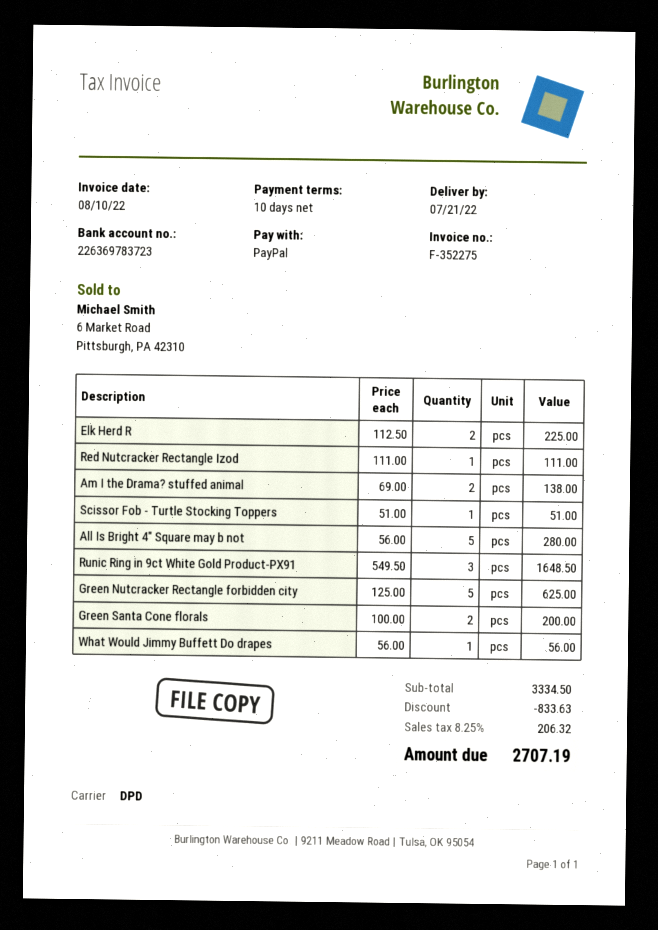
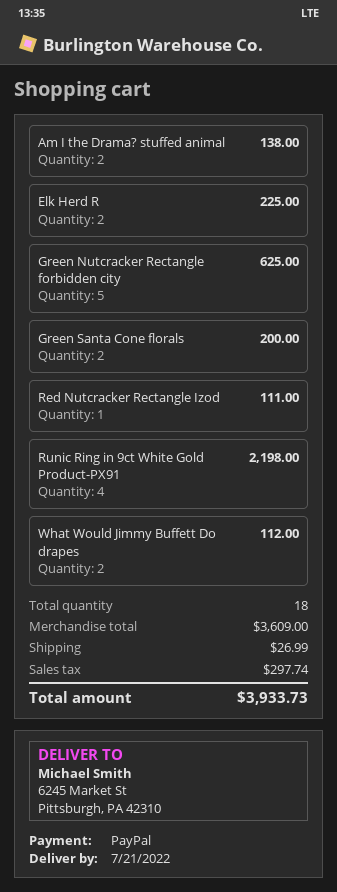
Scissor Fob - Turtle Stocking Toppers: 1 for 51.00 -> none
All Is Bright 4" Square may b not: 5 for 280.00 -> none
Runic Ring in 9ct White Gold Product-PX91: 3 for 1648.50 -> 4 for 2198.00
What Would Jimmy Buffett Do drapes: 1 for 56.00 -> 2 for 112.00
subtotal: 3334.50 -> 3609.00
discount: 833.63 -> none
shipping: none -> 26.99
tax: 206.32 -> 297.74
total: 2707.19 -> 3933.73

